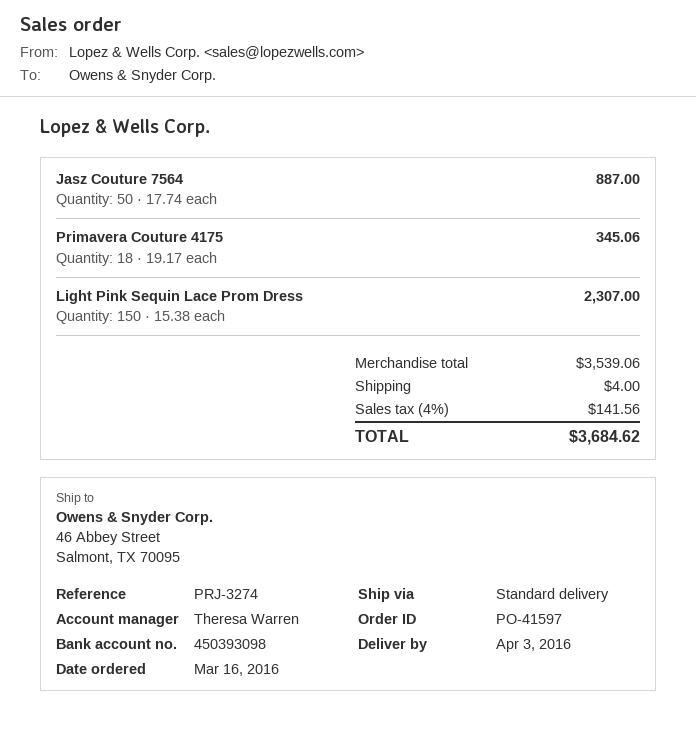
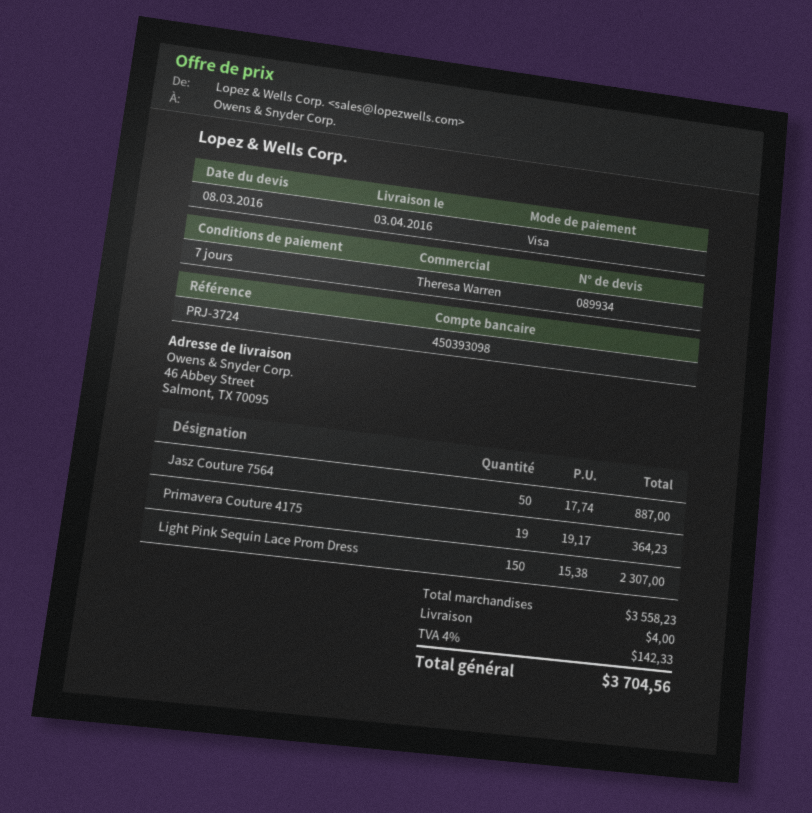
reference: PRJ-3274 -> PRJ-3724
Primavera Couture 4175: 18 x 19.17 = 345.06 -> 19 x 19.17 = 364.23
subtotal: 3539.06 -> 3558.23
tax: 4% = 141.56 -> 4% = 142.33
total: 3684.62 -> 3704.56

